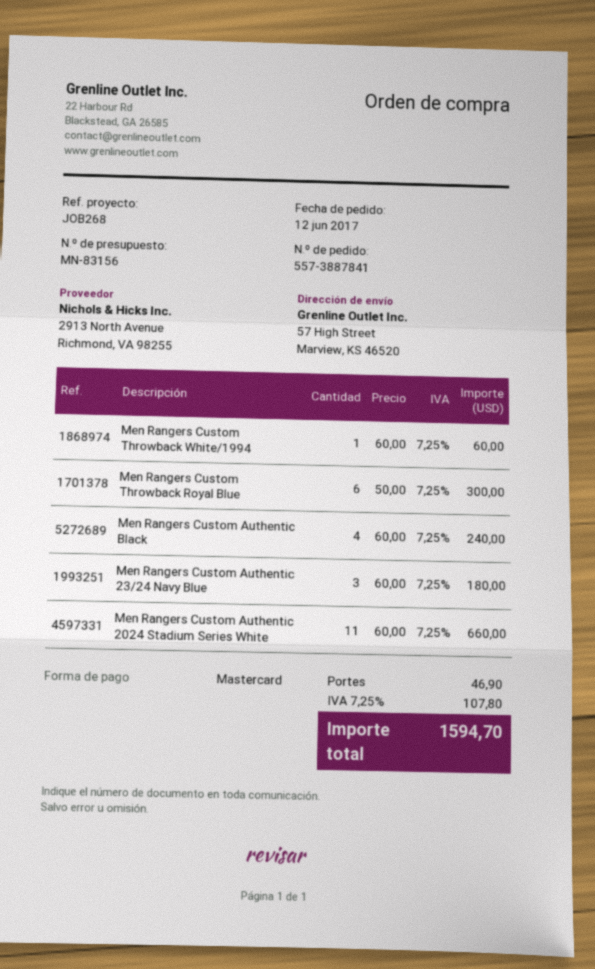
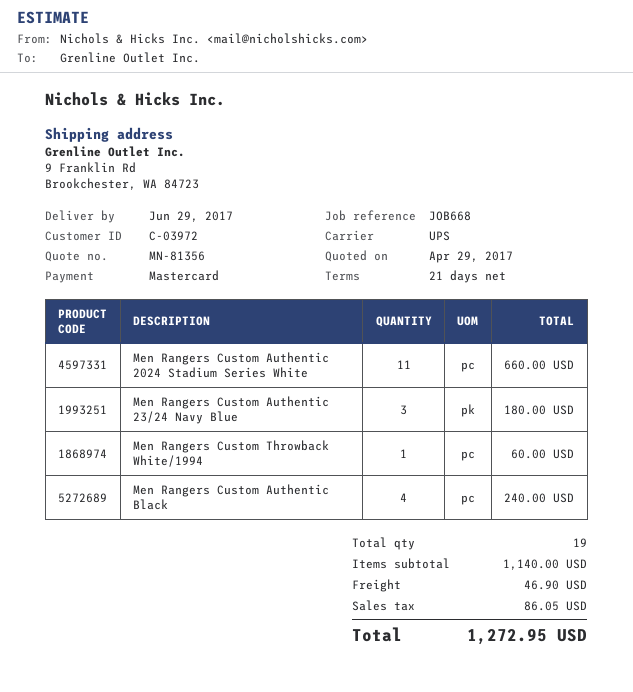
quote number: MN-83156 -> MN-81356
reference: JOB268 -> JOB668
ship to: 57 High Street, Marview, KS 46520 -> 9 Franklin Rd, Brookchester, WA 84723
Men Rangers Custom Throwback Royal Blue: 6 for 300.00 -> none
tax: 107.80 -> 86.05
total: 1594.70 -> 1272.95

